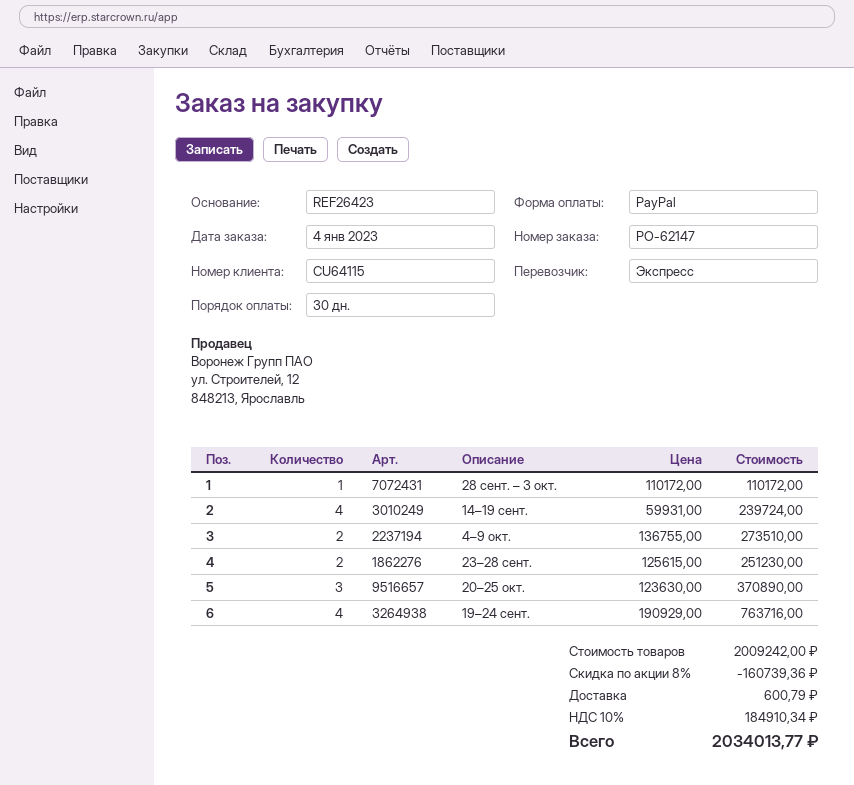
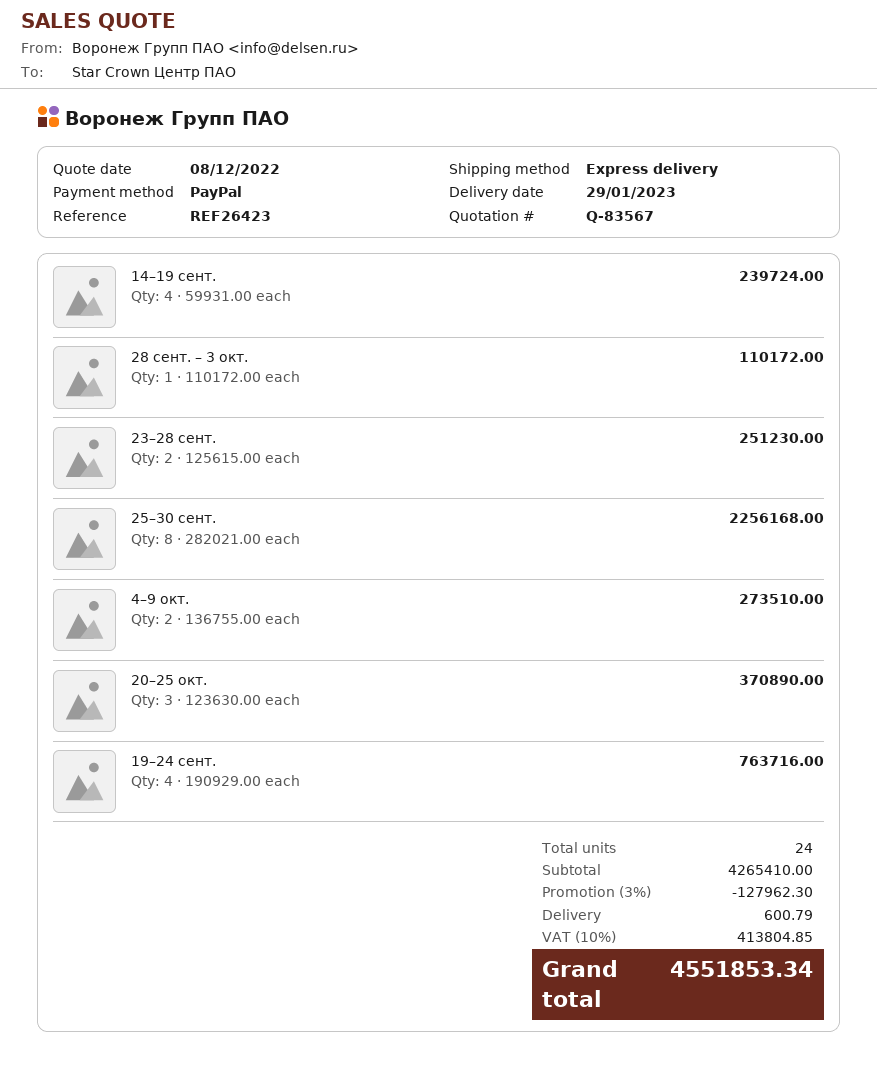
25–30 сент.: none -> 8 x 282021.00 = 2256168.00
subtotal: 2009242.00 -> 4265410.00
discount: 8% = 160739.36 -> 3% = 127962.30
tax: 10% = 184910.34 -> 10% = 413804.85
total: 2034013.77 -> 4551853.34

